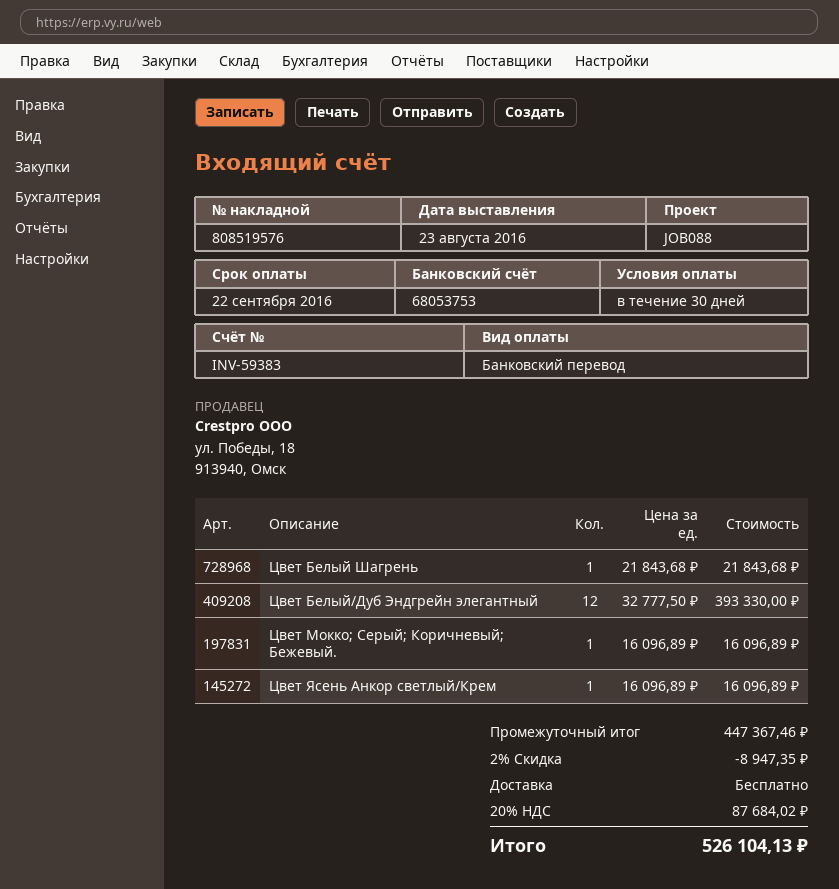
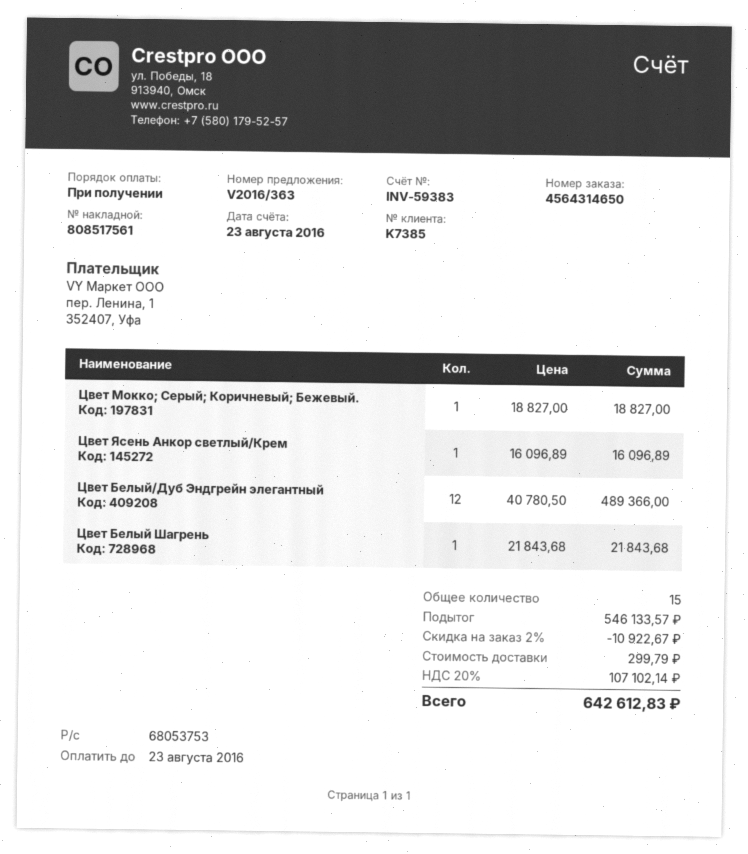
delivery note number: 808519576 -> 808517561
payment terms: 30 days -> on receipt
due date: 2016-09-22 -> 2016-08-23
Цвет Белый/Дуб Эндгрейн элегантный: 12 x 32777.50 = 393330.00 -> 12 x 40780.50 = 489366.00
Цвет Мокко; Серый; Коричневый; Бежевый.: 1 x 16096.89 = 16096.89 -> 1 x 18827.00 = 18827.00
subtotal: 447367.46 -> 546133.57
discount: 2% = 8947.35 -> 2% = 10922.67
shipping: 0.00 -> 299.79
tax: 20% = 87684.02 -> 20% = 107102.14
total: 526104.13 -> 642612.83

